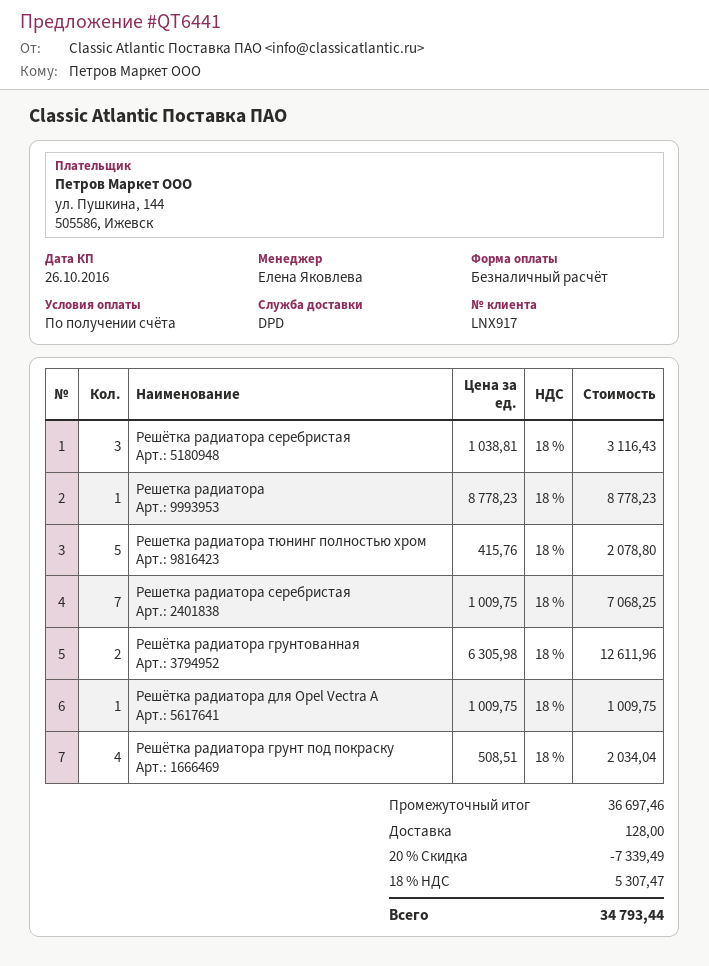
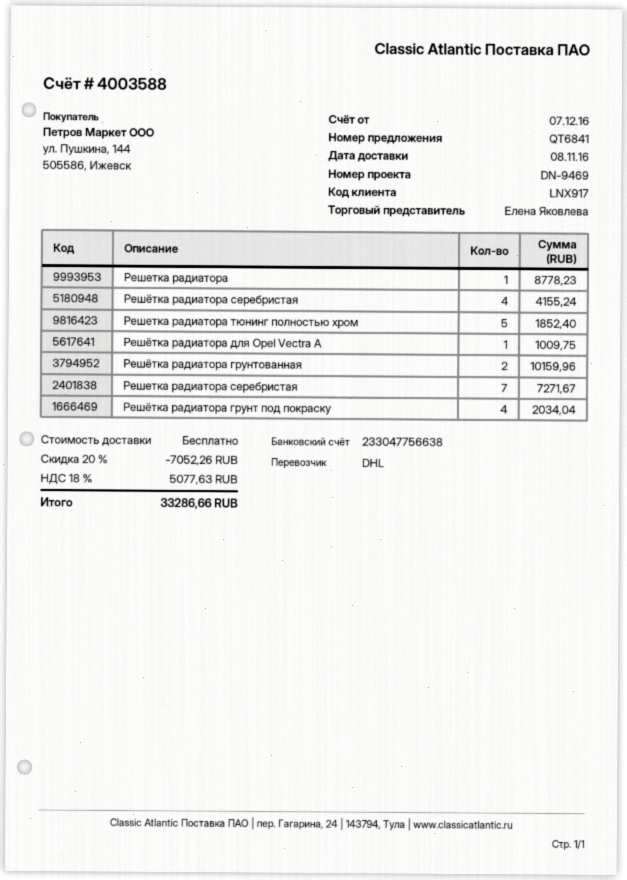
quote number: QT6441 -> QT6841
shipping method: DPD -> DHL
Решётка радиатора серебристая: 3 for 3116.43 -> 4 for 4155.24
Решетка радиатора тюнинг полностью хром: 5 for 2078.80 -> 5 for 1852.40
Решетка радиатора серебристая: 7 for 7068.25 -> 7 for 7271.67
Решётка радиатора грунтованная: 2 for 12611.96 -> 2 for 10159.96
discount: 20% = 7339.49 -> 20% = 7052.26
shipping: 128.00 -> 0.00
tax: 18% = 5307.47 -> 18% = 5077.63
total: 34793.44 -> 33286.66

